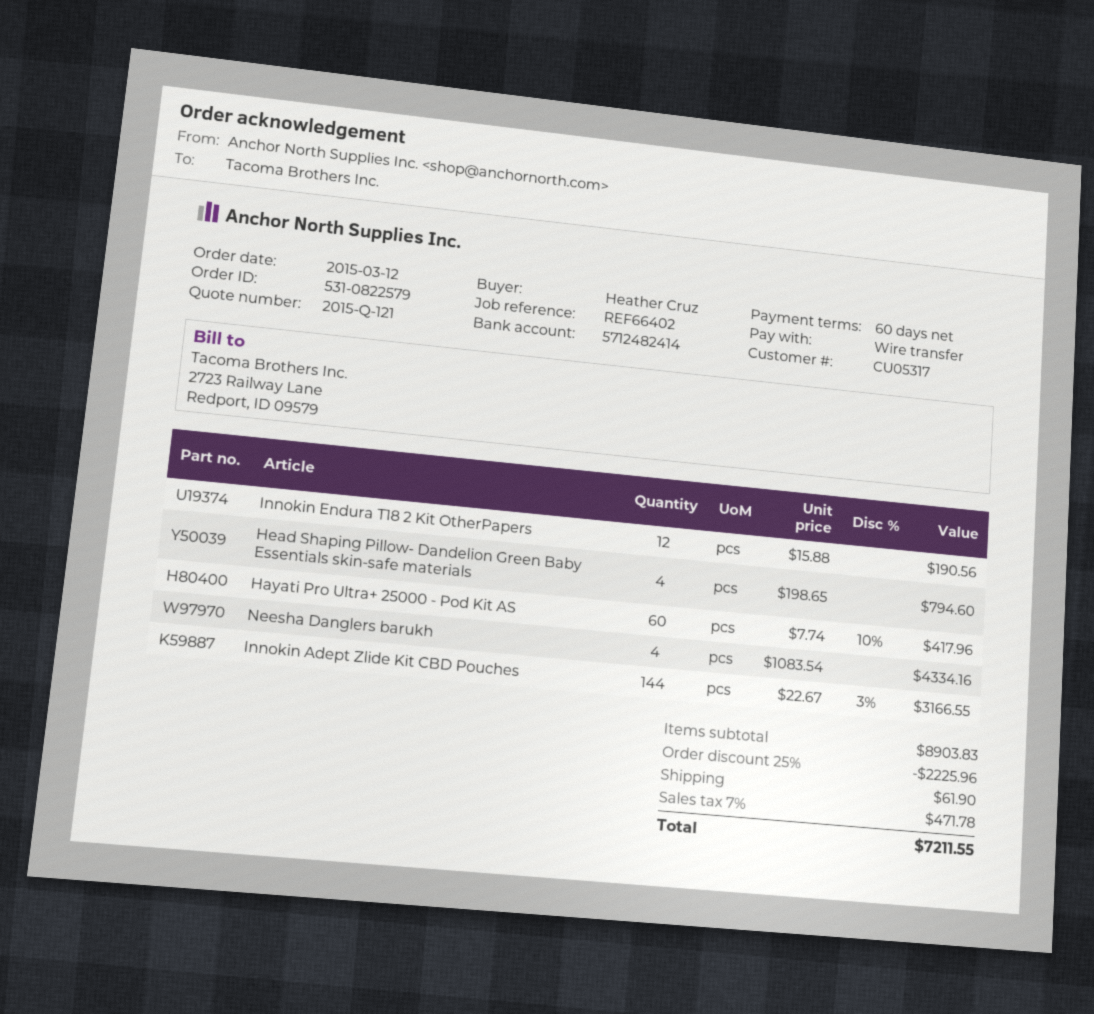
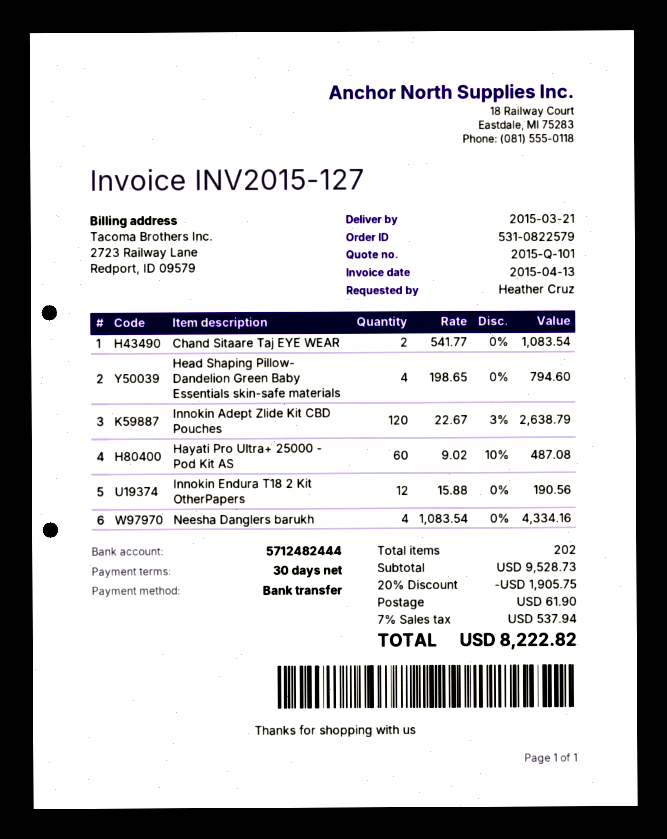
quote number: 2015-Q-121 -> 2015-Q-101
payment terms: 60 days -> 30 days
bank account: 5712482414 -> 5712482444
Hayati Pro Ultra+ 25000 - Pod Kit AS: 60 x 7.74 - 10% = 417.96 -> 60 x 9.02 - 10% = 487.08
Innokin Adept Zlide Kit CBD Pouches: 144 x 22.67 - 3% = 3166.55 -> 120 x 22.67 - 3% = 2638.79
Chand Sitaare Taj EYE WEAR: none -> 2 x 541.77 = 1083.54
subtotal: 8903.83 -> 9528.73
discount: 25% = 2225.96 -> 20% = 1905.75
tax: 7% = 471.78 -> 7% = 537.94
total: 7211.55 -> 8222.82

